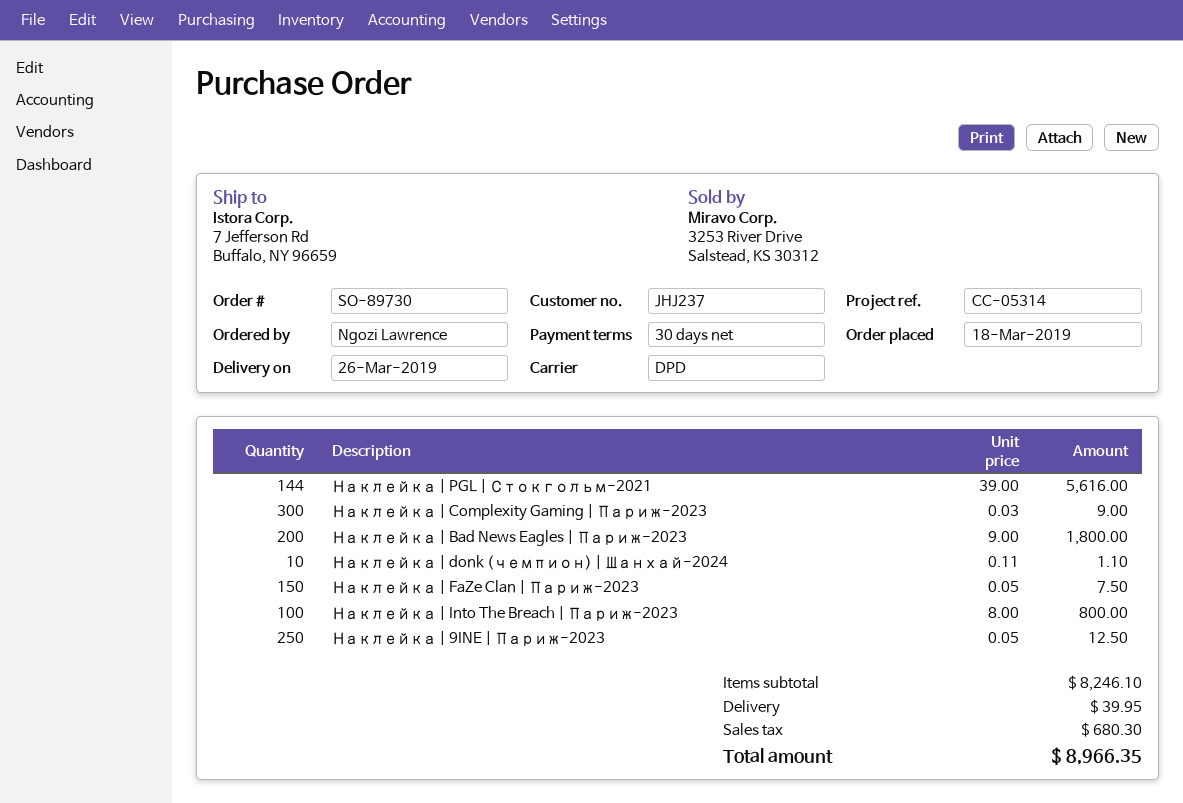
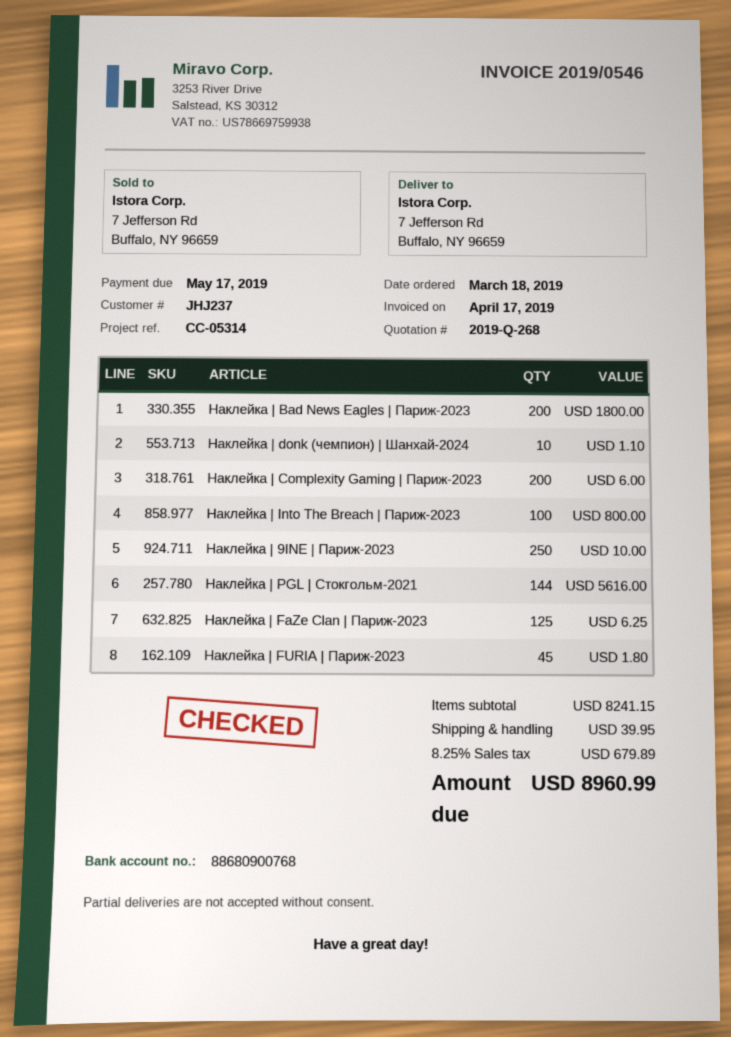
Наклейка | Complexity Gaming | Париж-2023: 300 for 9.00 -> 200 for 6.00
Наклейка | FaZe Clan | Париж-2023: 150 for 7.50 -> 125 for 6.25
Наклейка | 9INE | Париж-2023: 250 for 12.50 -> 250 for 10.00
Наклейка | FURIA | Париж-2023: none -> 45 for 1.80
subtotal: 8246.10 -> 8241.15
tax: 680.30 -> 679.89
total: 8966.35 -> 8960.99

